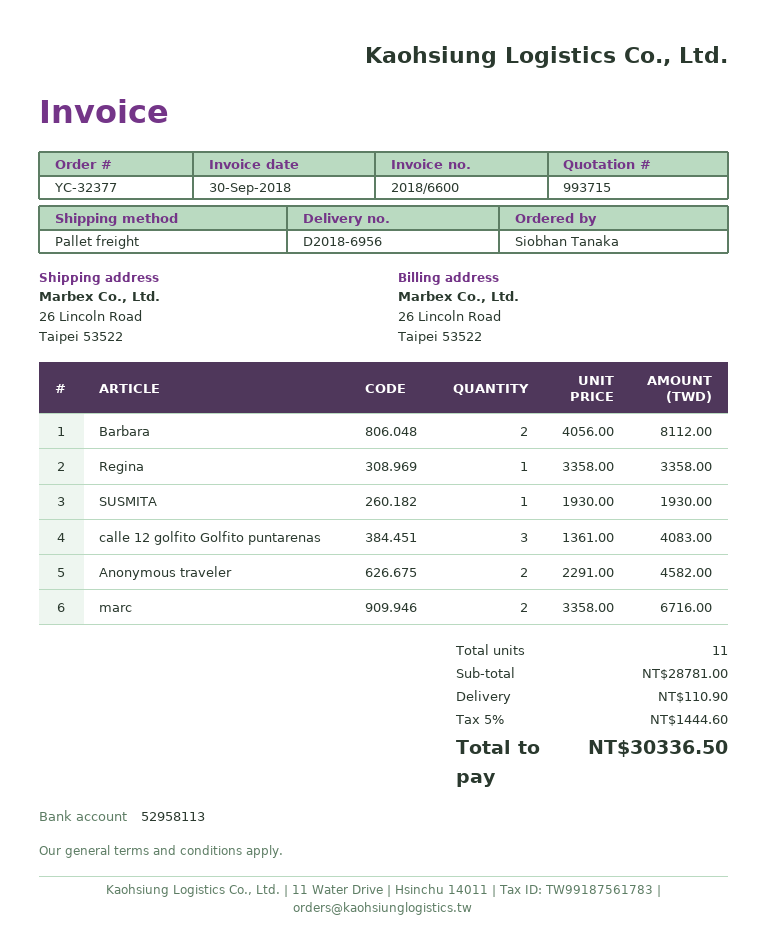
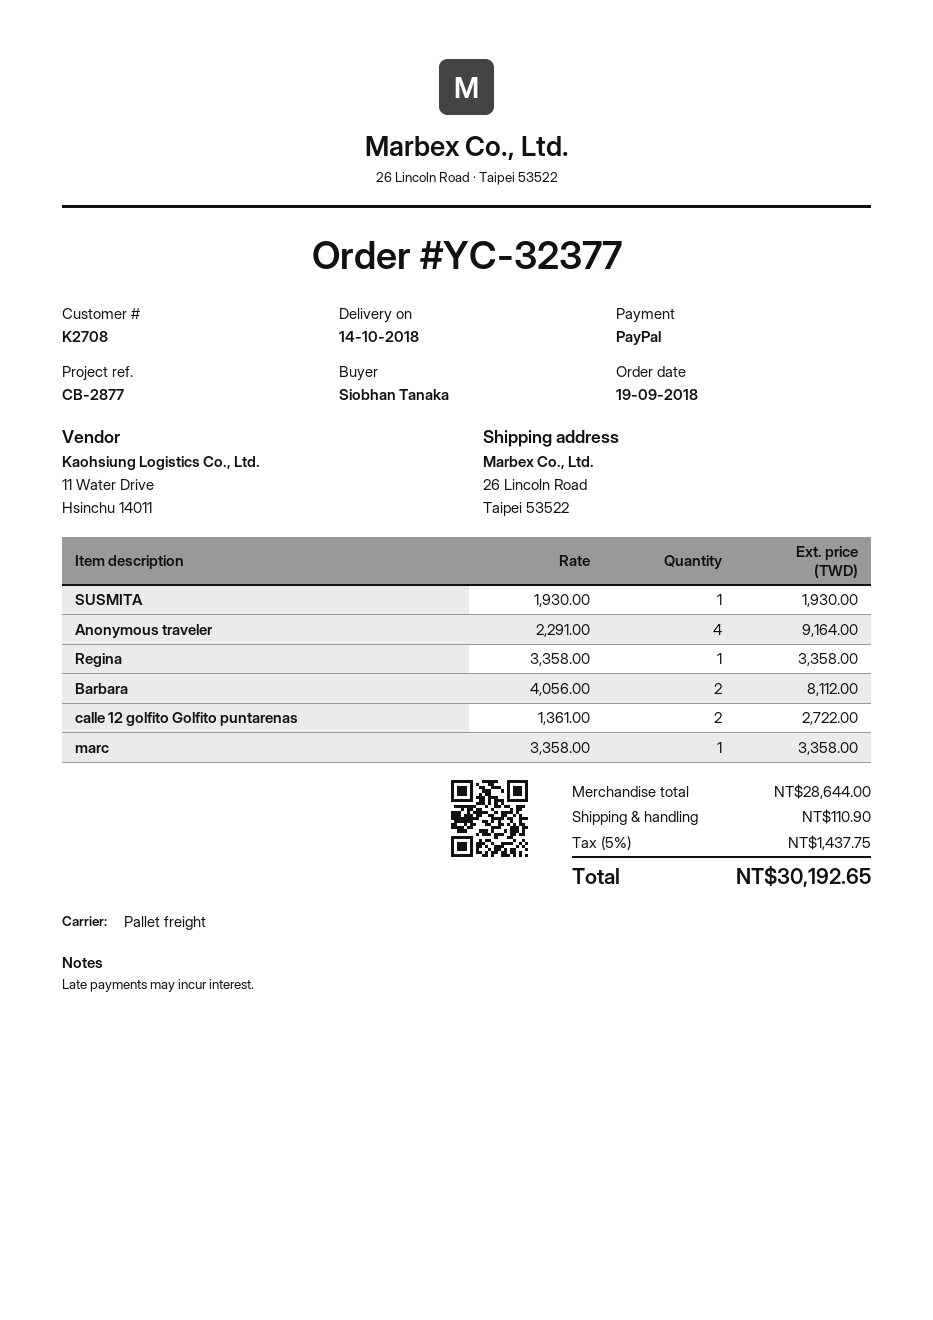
calle 12 golfito Golfito puntarenas: 3 x 1361.00 = 4083.00 -> 2 x 1361.00 = 2722.00
Anonymous traveler: 2 x 2291.00 = 4582.00 -> 4 x 2291.00 = 9164.00
marc: 2 x 3358.00 = 6716.00 -> 1 x 3358.00 = 3358.00
subtotal: 28781.00 -> 28644.00
tax: 5% = 1444.60 -> 5% = 1437.75
total: 30336.50 -> 30192.65

